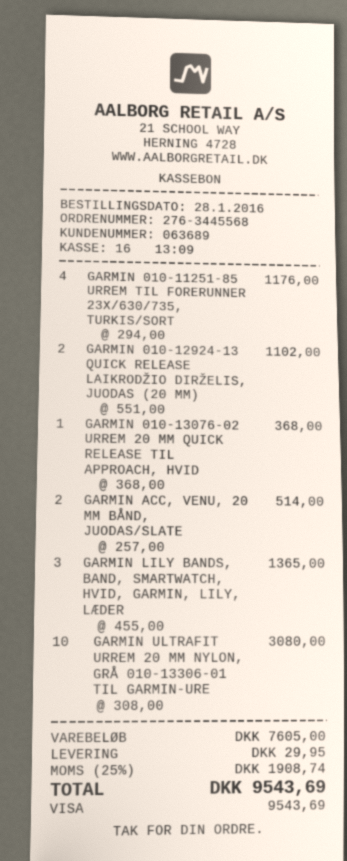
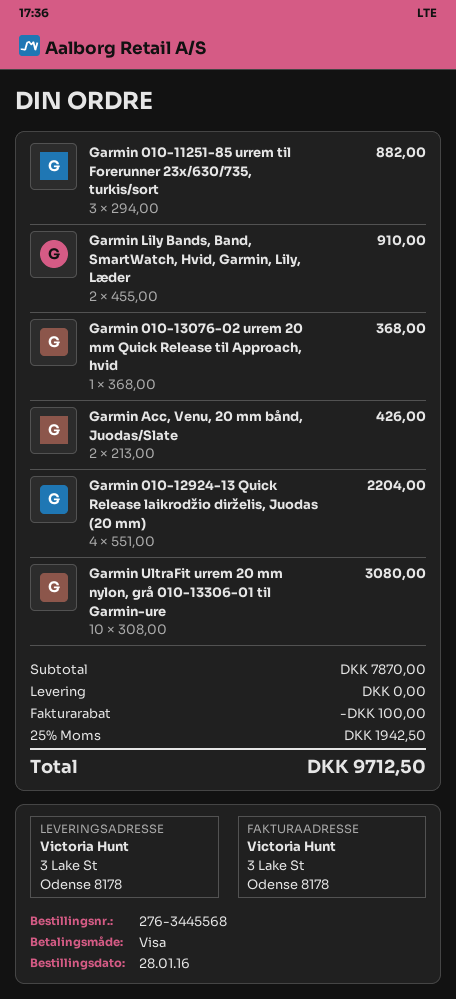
GARMIN 010-11251-85 URREM TIL FORERUNNER 23X/630/735, TURKIS/SORT: 4 x 294.00 = 1176.00 -> 3 x 294.00 = 882.00
GARMIN 010-12924-13 QUICK RELEASE LAIKRODŽIO DIRŽELIS, JUODAS (20 MM): 2 x 551.00 = 1102.00 -> 4 x 551.00 = 2204.00
GARMIN ACC, VENU, 20 MM BÅND, JUODAS/SLATE: 2 x 257.00 = 514.00 -> 2 x 213.00 = 426.00
GARMIN LILY BANDS, BAND, SMARTWATCH, HVID, GARMIN, LILY, LÆDER: 3 x 455.00 = 1365.00 -> 2 x 455.00 = 910.00
subtotal: 7605.00 -> 7870.00
discount: none -> 100.00
shipping: 29.95 -> 0.00
tax: 25% = 1908.74 -> 25% = 1942.50
total: 9543.69 -> 9712.50

